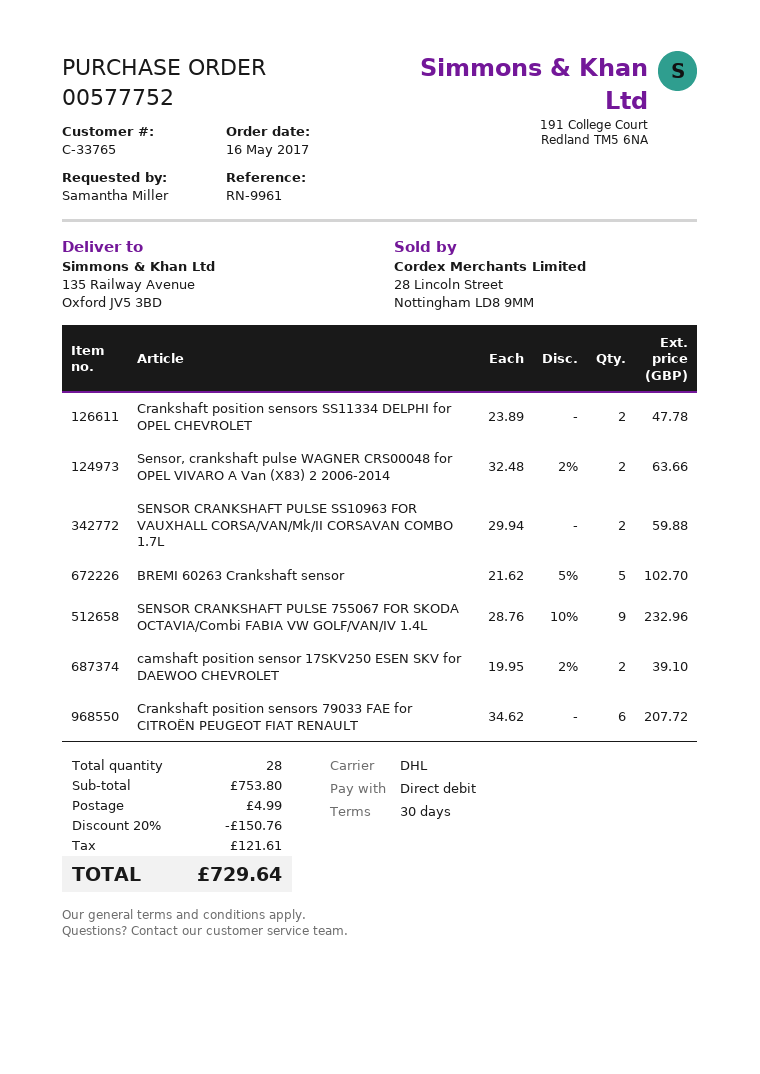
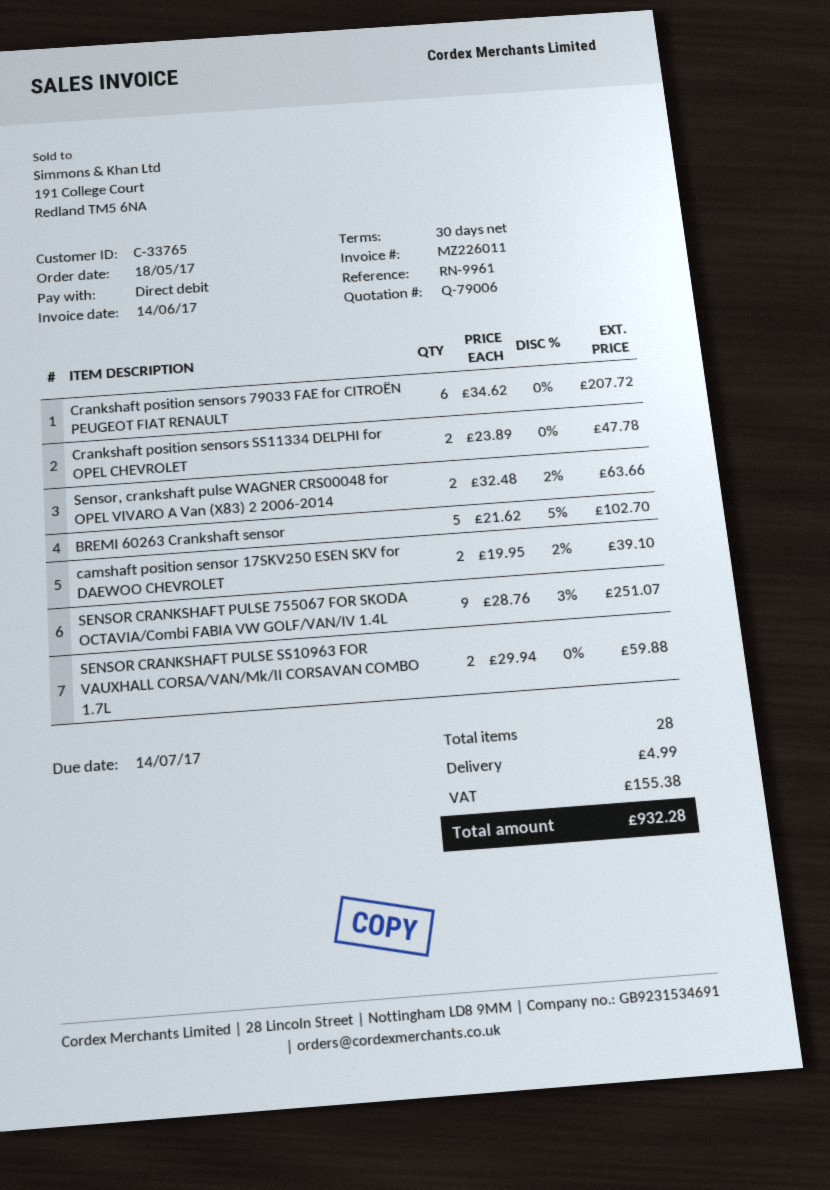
order date: 2017-05-16 -> 2017-05-18
SENSOR CRANKSHAFT PULSE 755067 FOR SKODA OCTAVIA/Combi FABIA VW GOLF/VAN/IV 1.4L: 9 x 28.76 - 10% = 232.96 -> 9 x 28.76 - 3% = 251.07
discount: 20% = 150.76 -> none
tax: 121.61 -> 155.38
total: 729.64 -> 932.28

